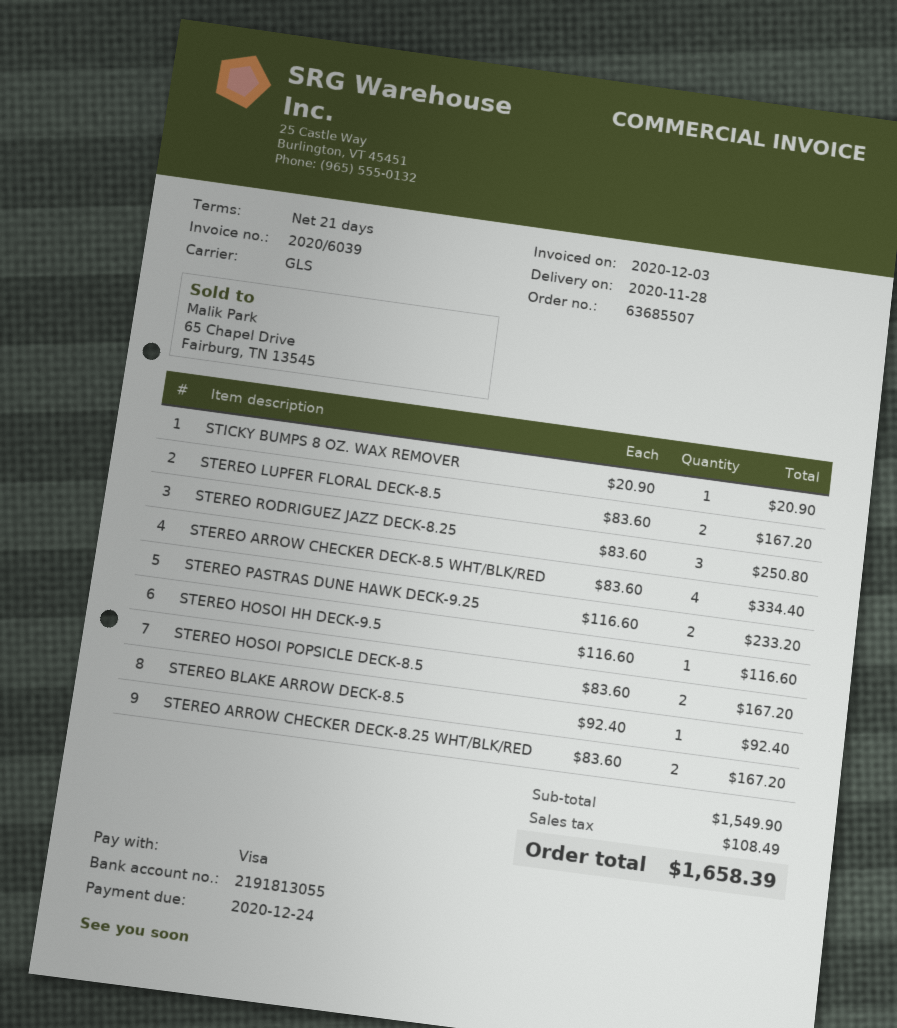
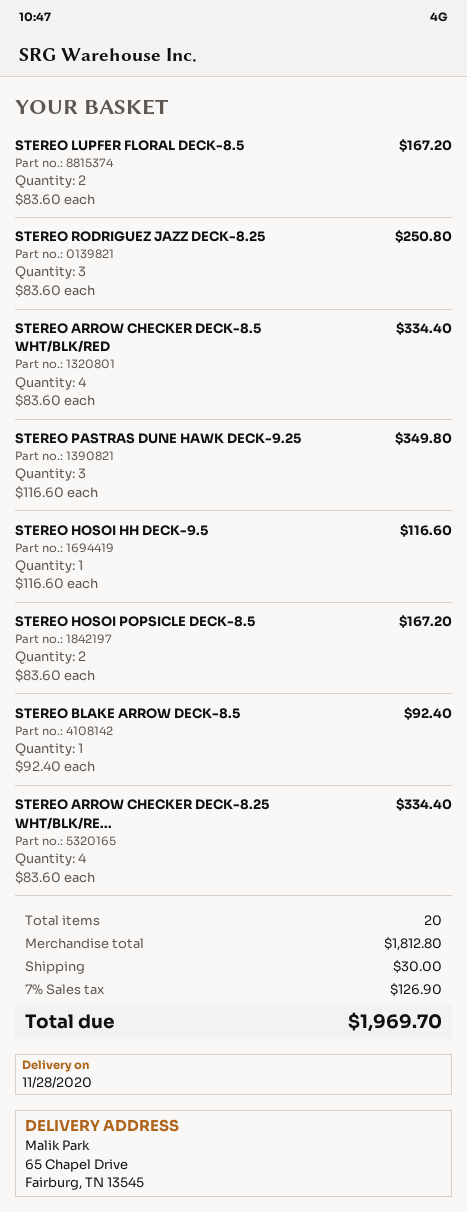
STICKY BUMPS 8 OZ. WAX REMOVER: 1 x 20.90 = 20.90 -> none
STEREO PASTRAS DUNE HAWK DECK-9.25: 2 x 116.60 = 233.20 -> 3 x 116.60 = 349.80
STEREO ARROW CHECKER DECK-8.25 WHT/BLK/RED: 2 x 83.60 = 167.20 -> 4 x 83.60 = 334.40
subtotal: 1549.90 -> 1812.80
shipping: none -> 30.00
tax: 108.49 -> 126.90
total: 1658.39 -> 1969.70

